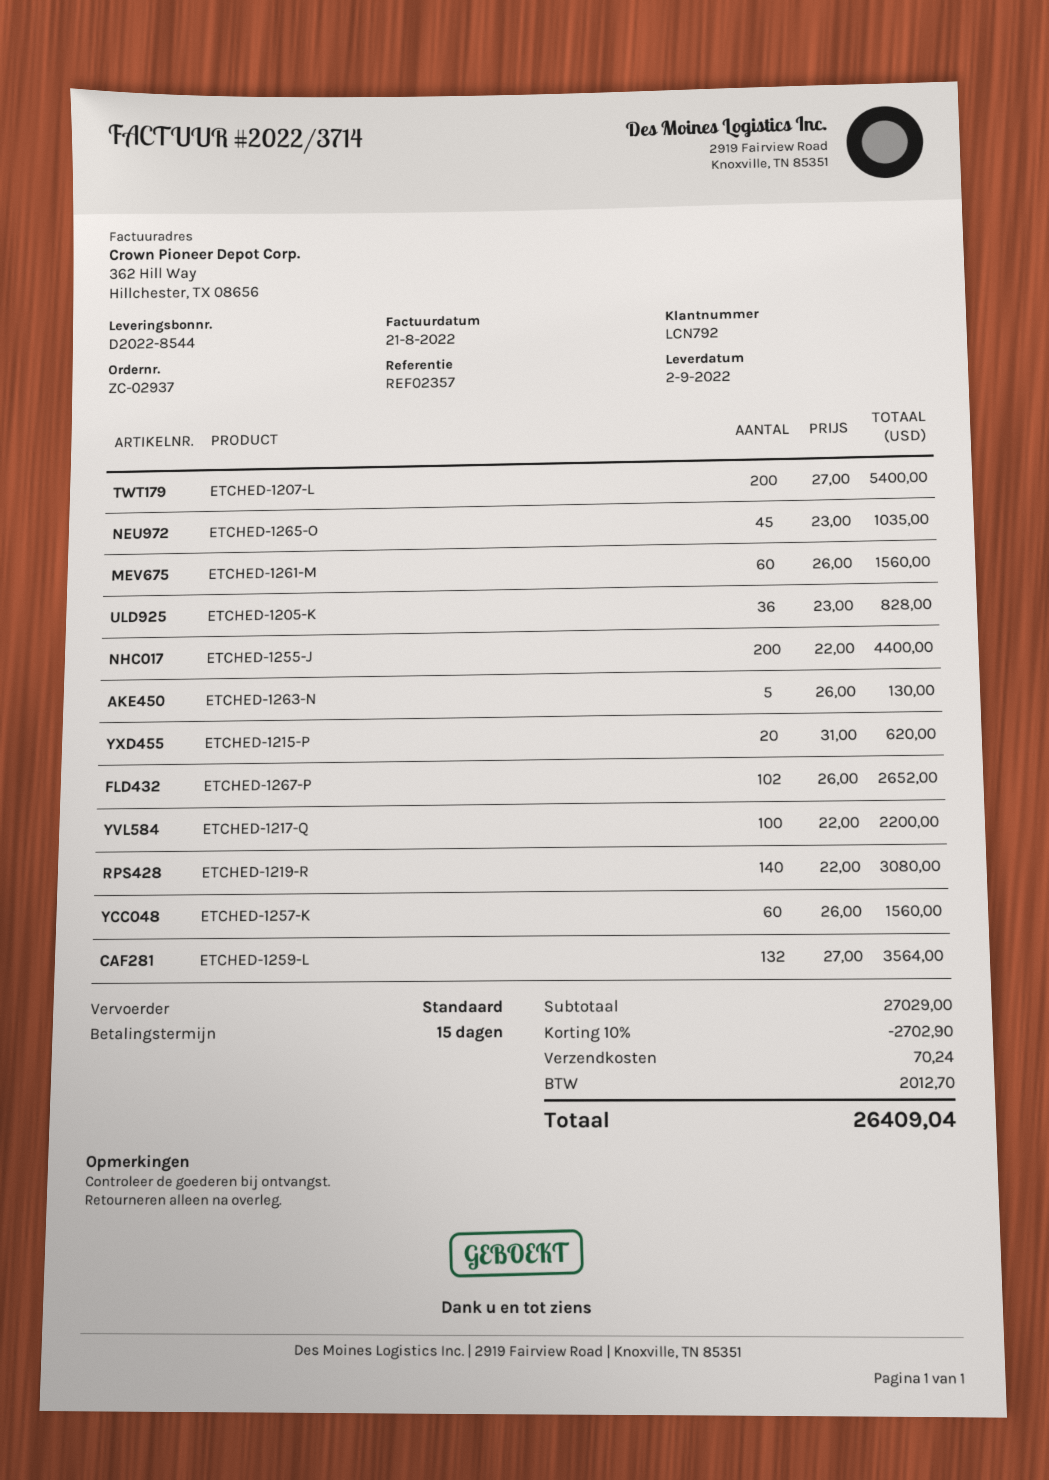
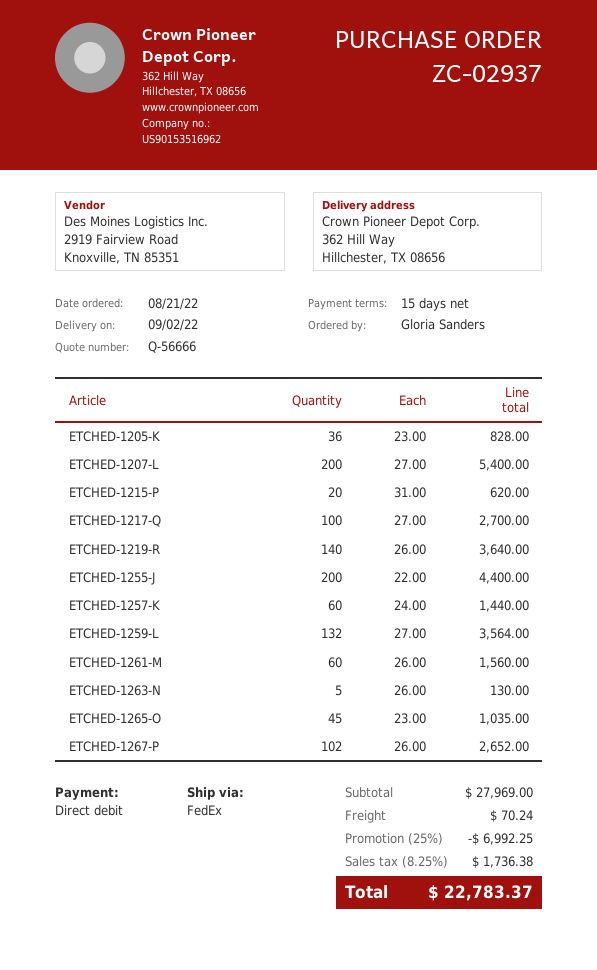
shipping method: standard -> FedEx
ETCHED-1217-Q: 100 x 22.00 = 2200.00 -> 100 x 27.00 = 2700.00
ETCHED-1219-R: 140 x 22.00 = 3080.00 -> 140 x 26.00 = 3640.00
ETCHED-1257-K: 60 x 26.00 = 1560.00 -> 60 x 24.00 = 1440.00
subtotal: 27029.00 -> 27969.00
discount: 10% = 2702.90 -> 25% = 6992.25
tax: 2012.70 -> 1736.38
total: 26409.04 -> 22783.37

